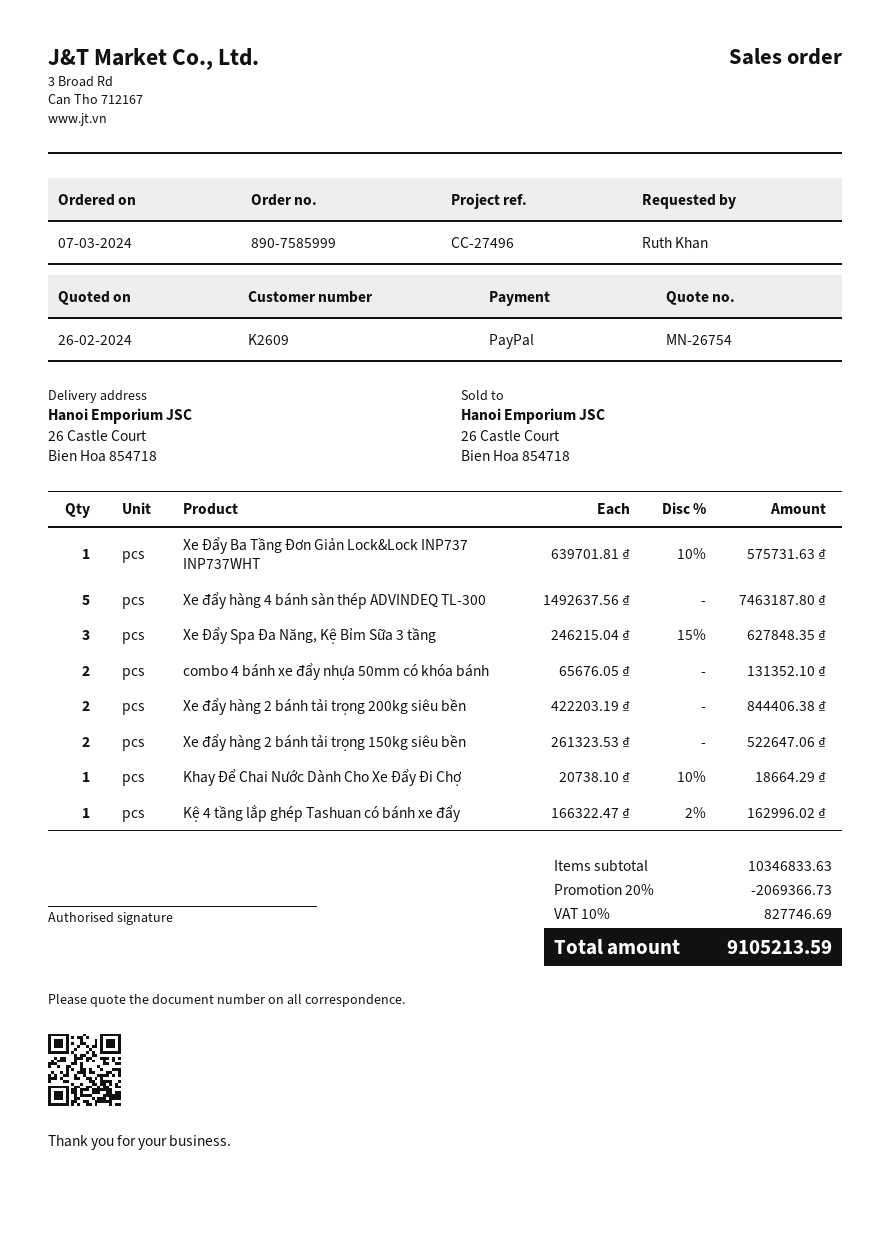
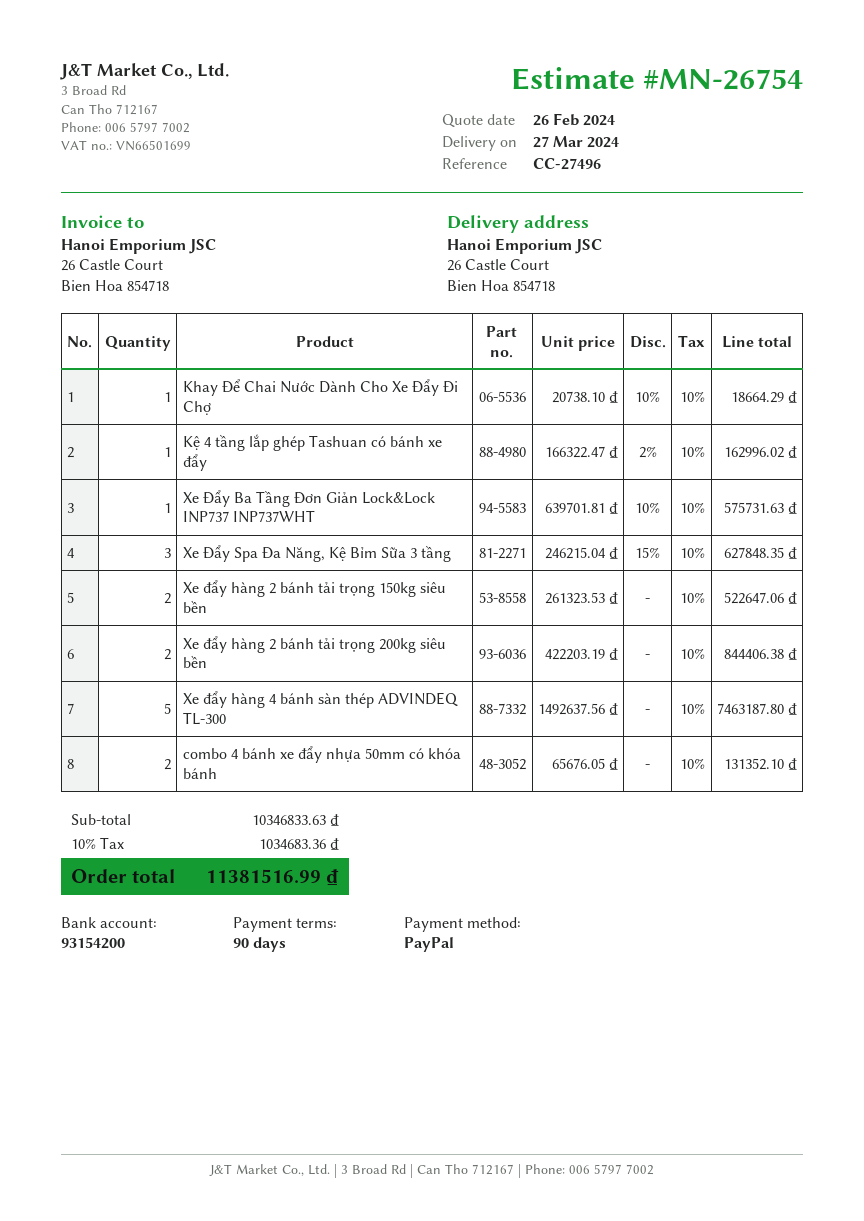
discount: 20% = 2069366.73 -> none
tax: 10% = 827746.69 -> 10% = 1034683.36
total: 9105213.59 -> 11381516.99

